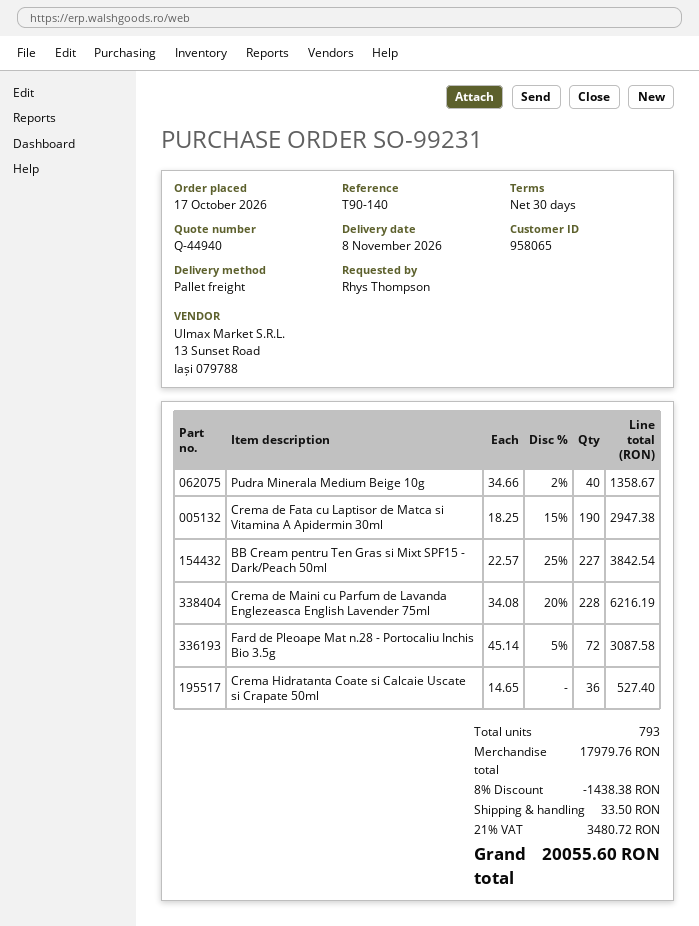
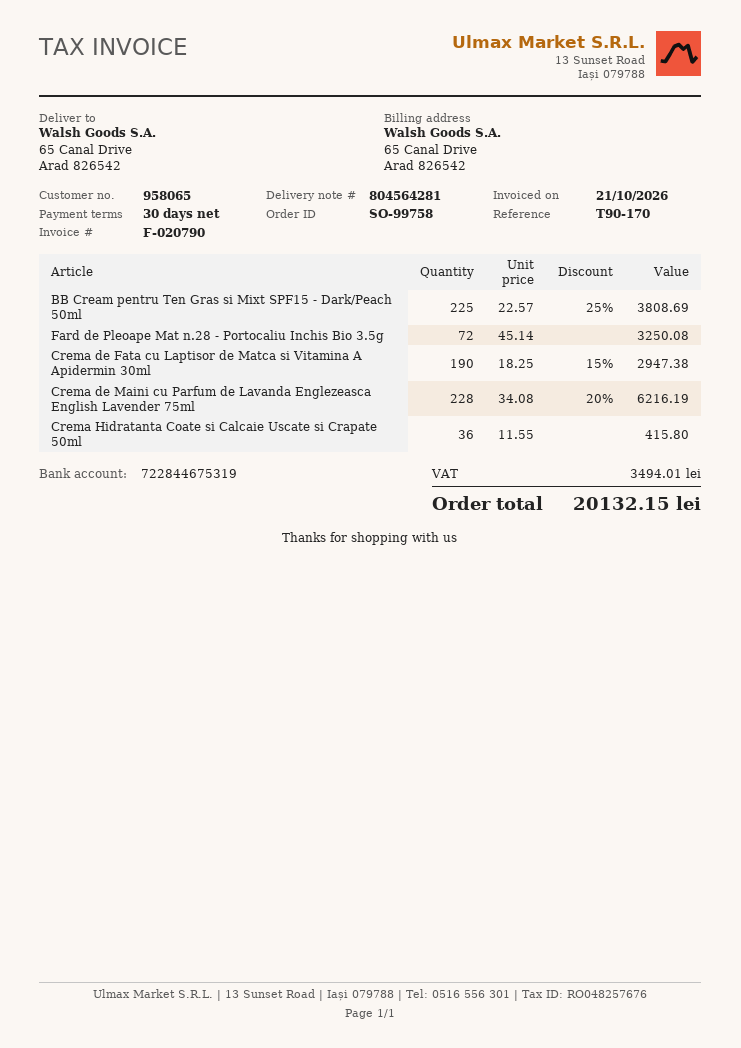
order number: SO-99231 -> SO-99758
reference: T90-140 -> T90-170
Pudra Minerala Medium Beige 10g: 40 x 34.66 - 2% = 1358.67 -> none
BB Cream pentru Ten Gras si Mixt SPF15 - Dark/Peach 50ml: 227 x 22.57 - 25% = 3842.54 -> 225 x 22.57 - 25% = 3808.69
Fard de Pleoape Mat n.28 - Portocaliu Inchis Bio 3.5g: 72 x 45.14 - 5% = 3087.58 -> 72 x 45.14 = 3250.08
Crema Hidratanta Coate si Calcaie Uscate si Crapate 50ml: 36 x 14.65 = 527.40 -> 36 x 11.55 = 415.80
discount: 8% = 1438.38 -> none
shipping: 33.50 -> none
tax: 3480.72 -> 3494.01
total: 20055.60 -> 20132.15

